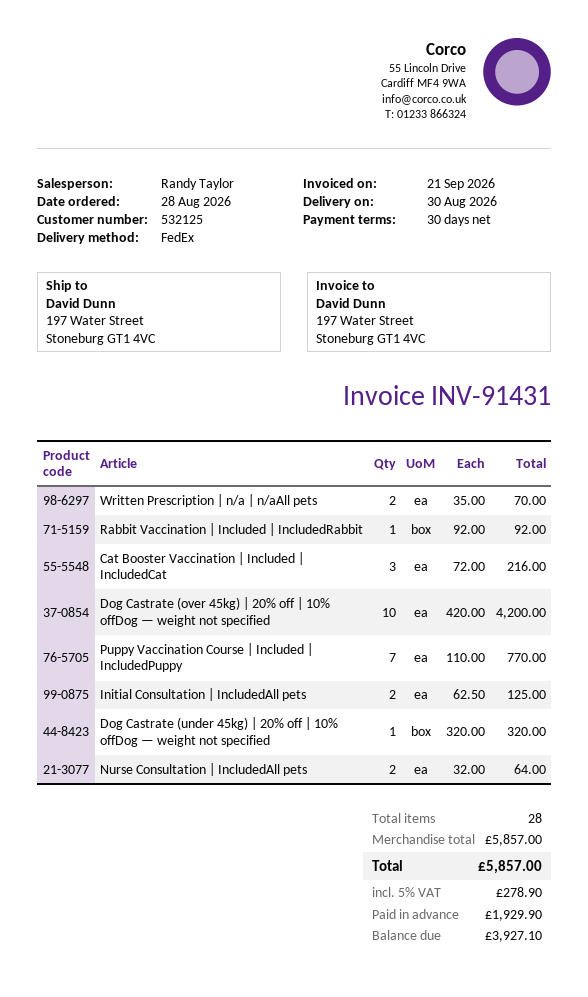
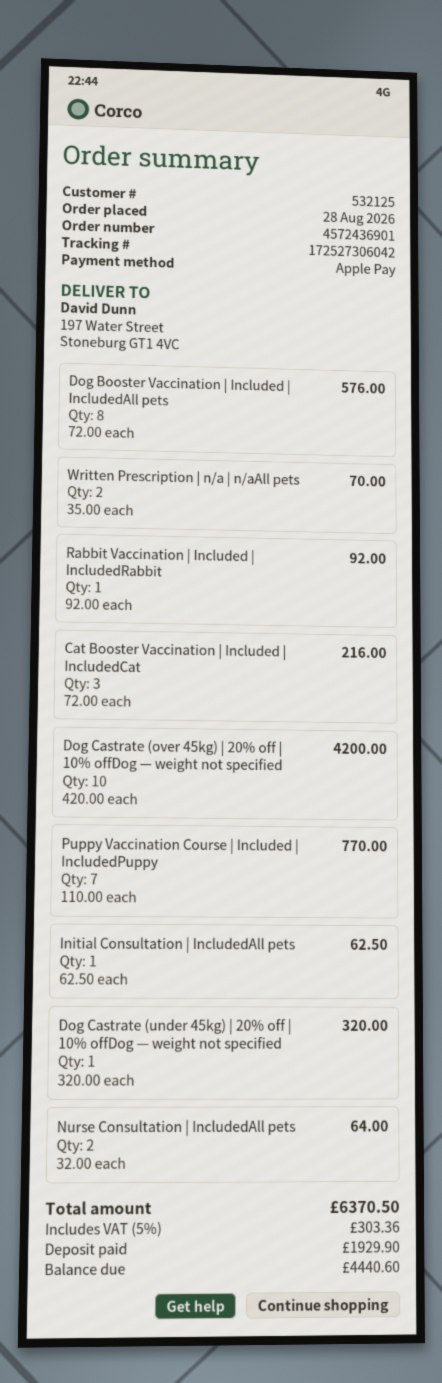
Initial Consultation | IncludedAll pets: 2 x 62.50 = 125.00 -> 1 x 62.50 = 62.50
Dog Booster Vaccination | Included | IncludedAll pets: none -> 8 x 72.00 = 576.00
tax: 5% = 278.90 -> 5% = 303.36
total: 5857.00 -> 6370.50
balance: 3927.10 -> 4440.60

